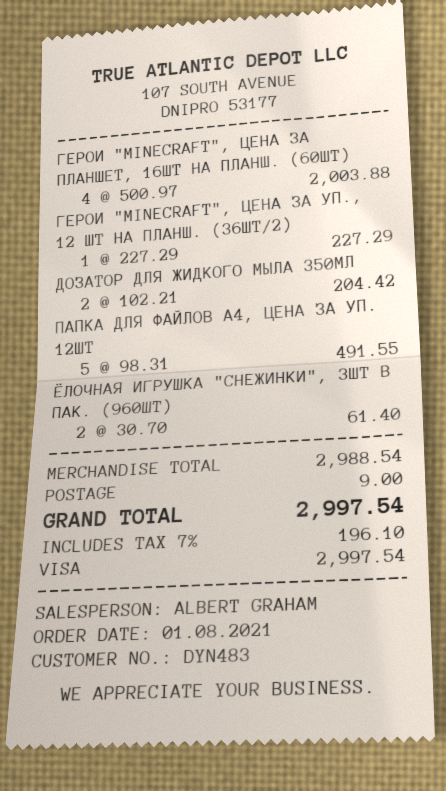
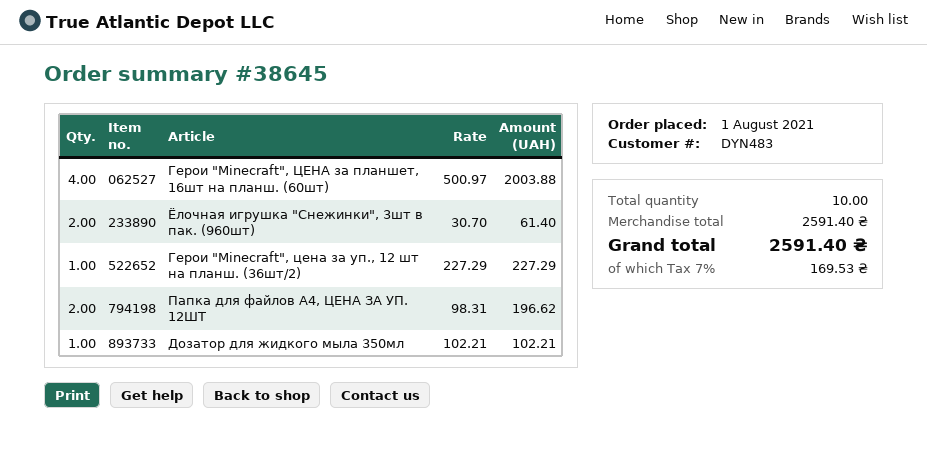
ДОЗАТОР ДЛЯ ЖИДКОГО МЫЛА 350МЛ: 2 x 102.21 = 204.42 -> 1 x 102.21 = 102.21
ПАПКА ДЛЯ ФАЙЛОВ А4, ЦЕНА ЗА УП. 12ШТ: 5 x 98.31 = 491.55 -> 2 x 98.31 = 196.62
subtotal: 2988.54 -> 2591.40
shipping: 9.00 -> none
tax: 7% = 196.10 -> 7% = 169.53
total: 2997.54 -> 2591.40

